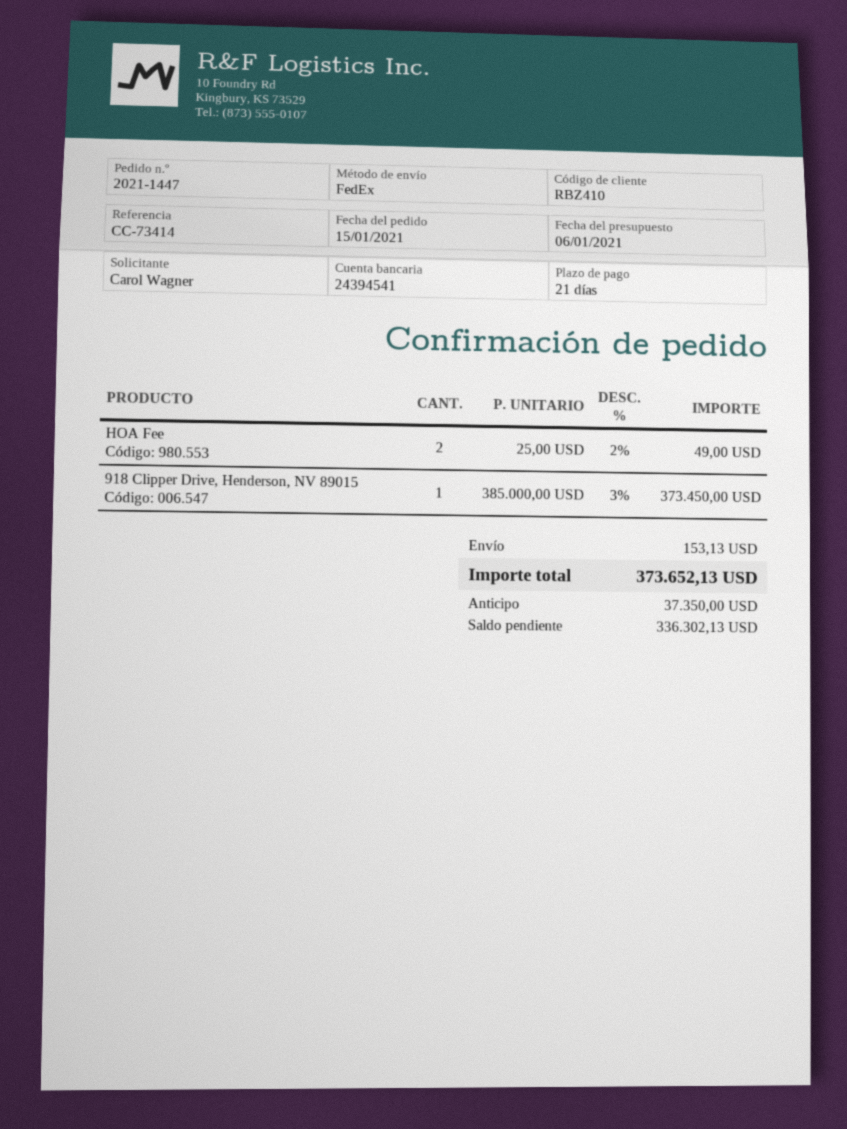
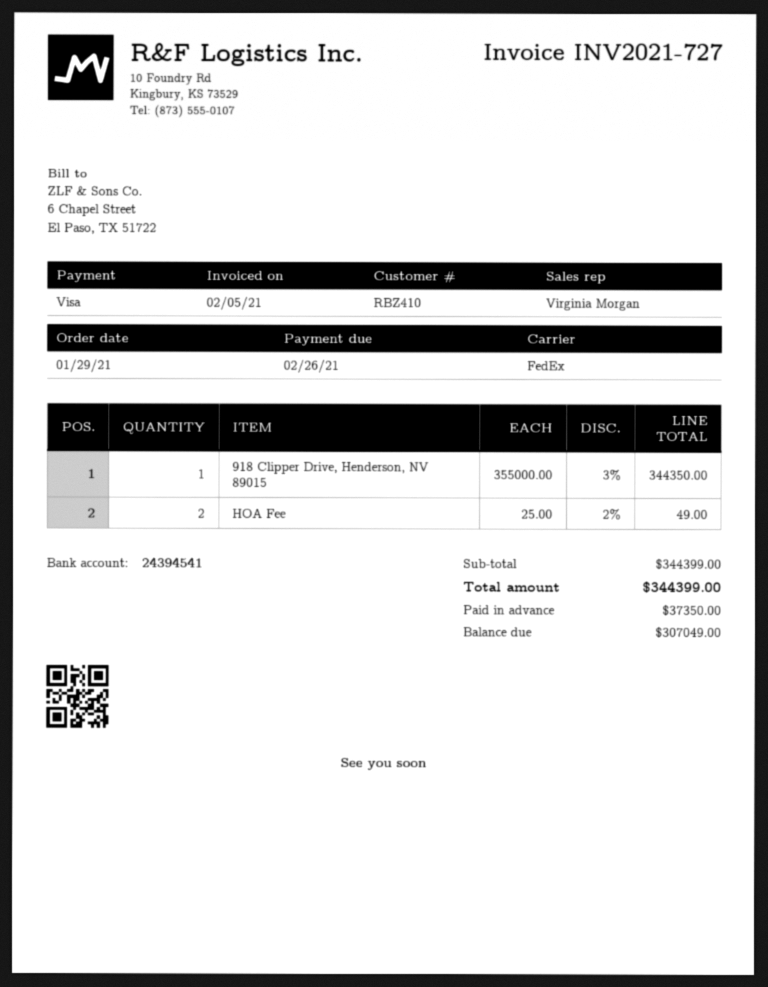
order date: 2021-01-15 -> 2021-01-29
918 Clipper Drive, Henderson, NV 89015: 1 x 385000.00 - 3% = 373450.00 -> 1 x 355000.00 - 3% = 344350.00
shipping: 153.13 -> none
total: 373652.13 -> 344399.00
balance: 336302.13 -> 307049.00

